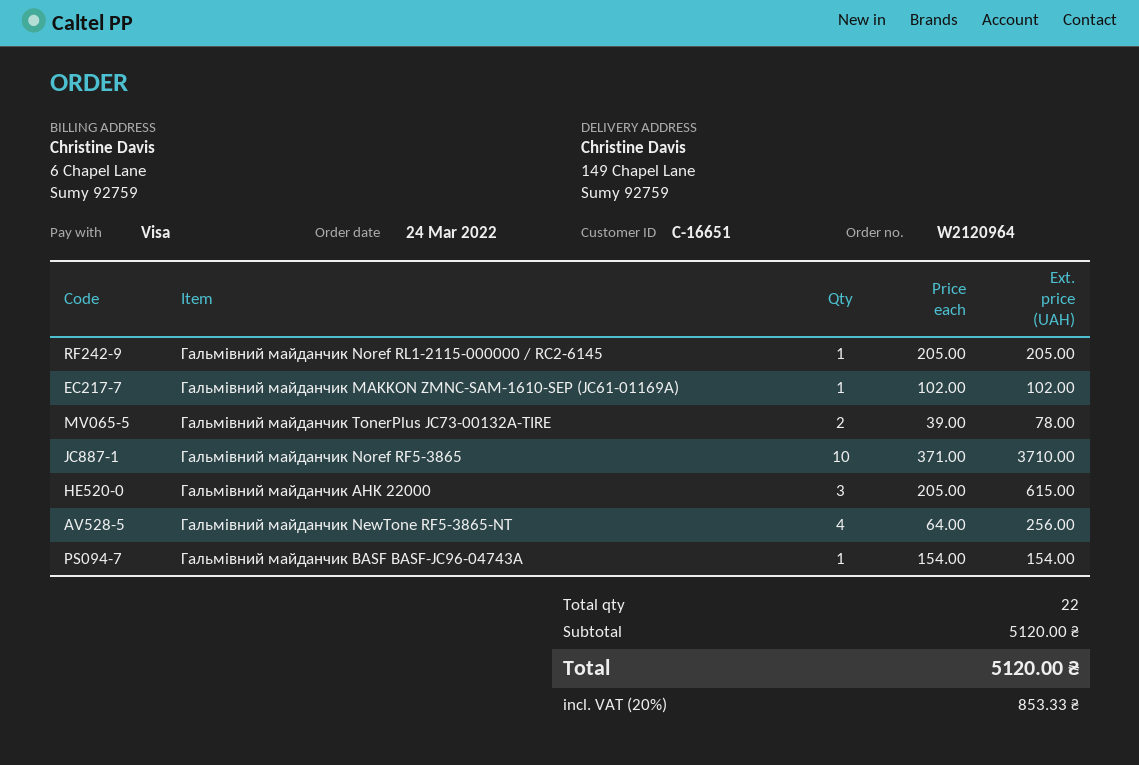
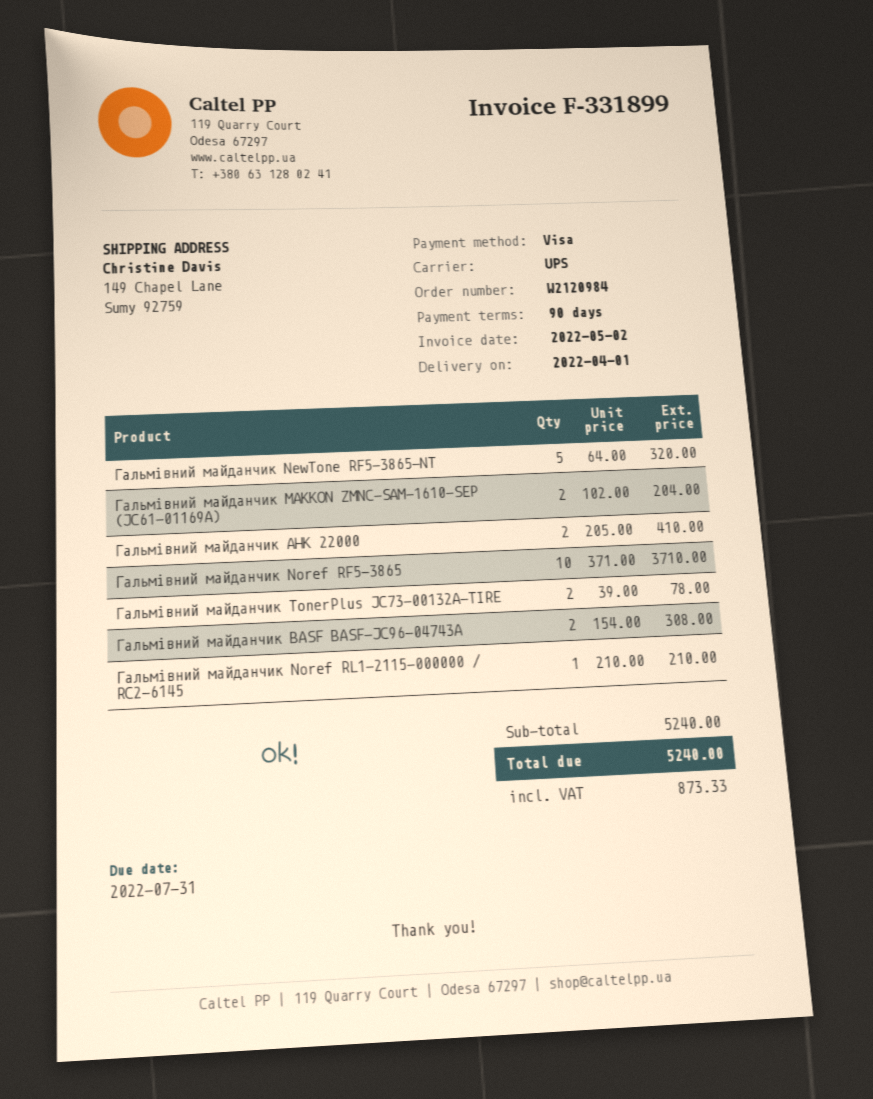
order number: W2120964 -> W2120984
Гальмівний майданчик Noref RL1-2115-000000 / RC2-6145: 1 x 205.00 = 205.00 -> 1 x 210.00 = 210.00
Гальмівний майданчик MAKKON ZMNC-SAM-1610-SEP (JC61-01169A): 1 x 102.00 = 102.00 -> 2 x 102.00 = 204.00
Гальмівний майданчик AHK 22000: 3 x 205.00 = 615.00 -> 2 x 205.00 = 410.00
Гальмівний майданчик NewTone RF5-3865-NT: 4 x 64.00 = 256.00 -> 5 x 64.00 = 320.00
Гальмівний майданчик BASF BASF-JC96-04743A: 1 x 154.00 = 154.00 -> 2 x 154.00 = 308.00
subtotal: 5120.00 -> 5240.00
tax: 853.33 -> 873.33
total: 5120.00 -> 5240.00

